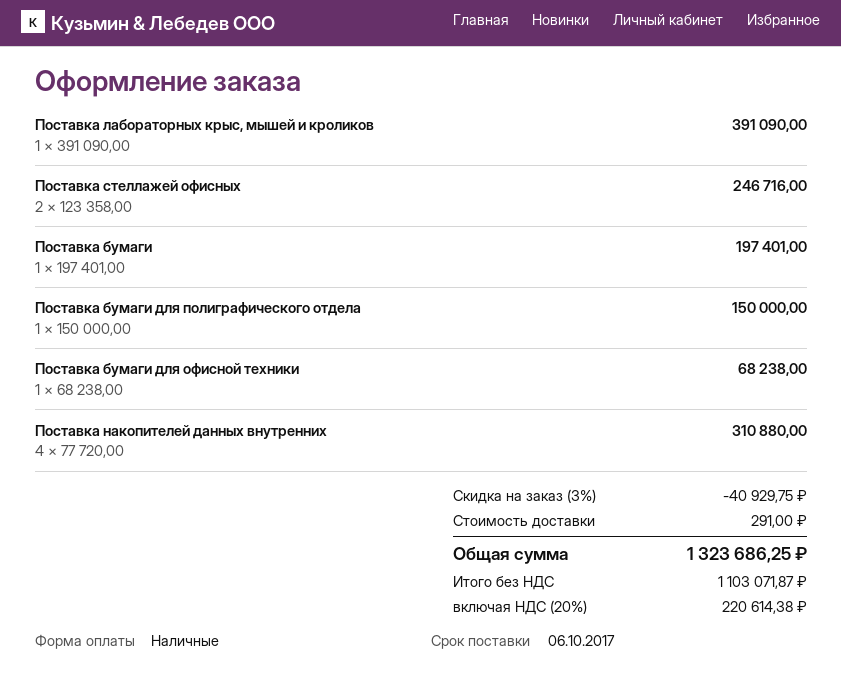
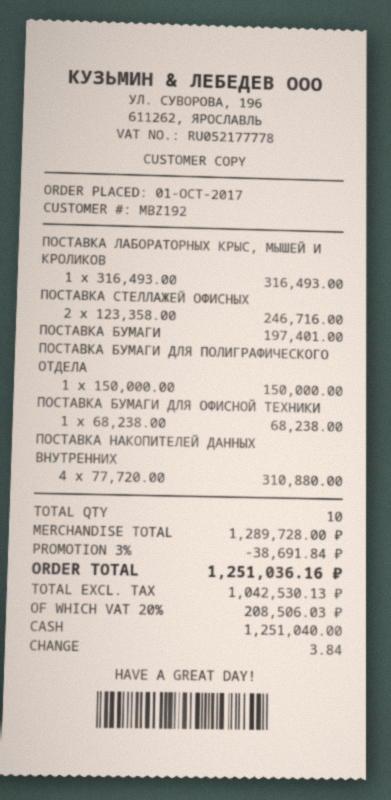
Поставка лабораторных крыс, мышей и кроликов: 1 x 391090.00 = 391090.00 -> 1 x 316493.00 = 316493.00
discount: 3% = 40929.75 -> 3% = 38691.84
shipping: 291.00 -> none
net: 1103071.87 -> 1042530.13
tax: 20% = 220614.38 -> 20% = 208506.03
total: 1323686.25 -> 1251036.16

